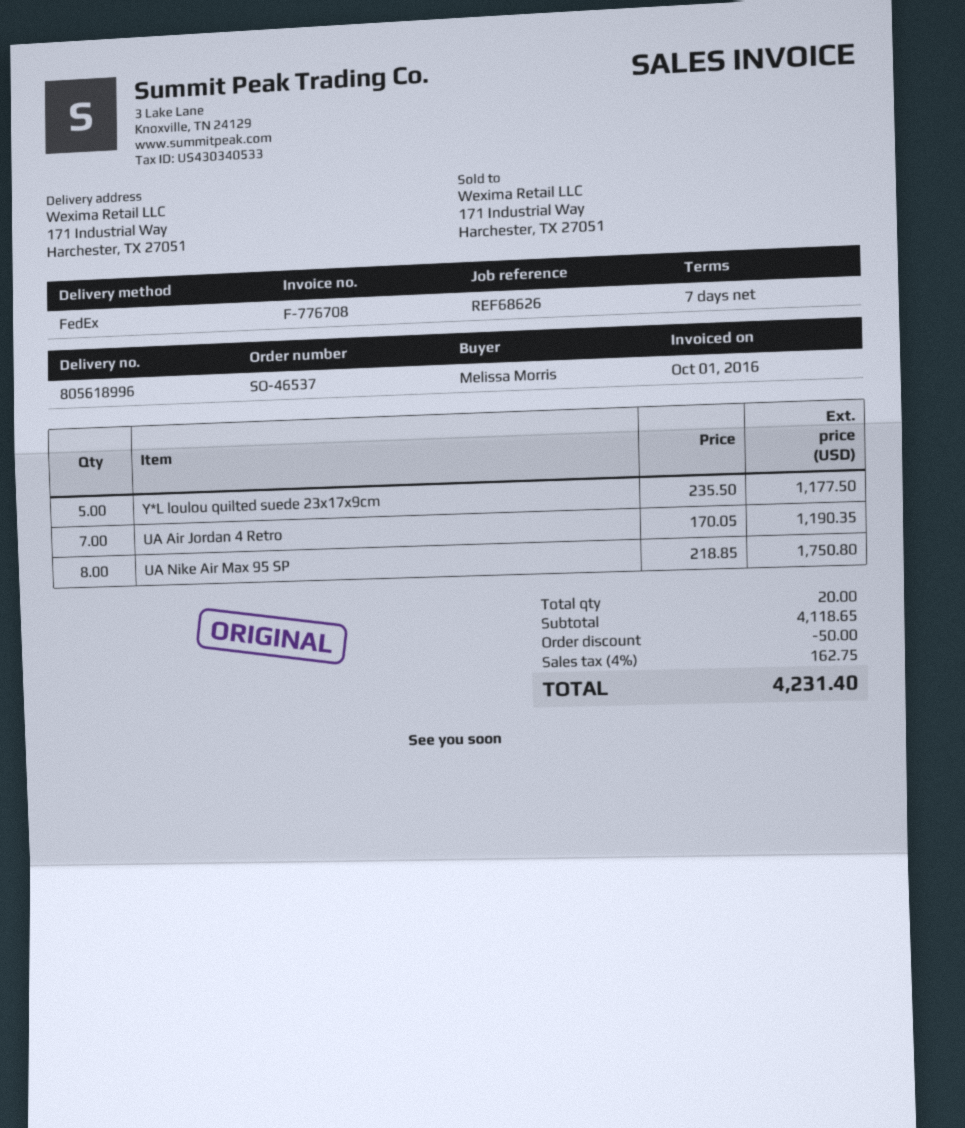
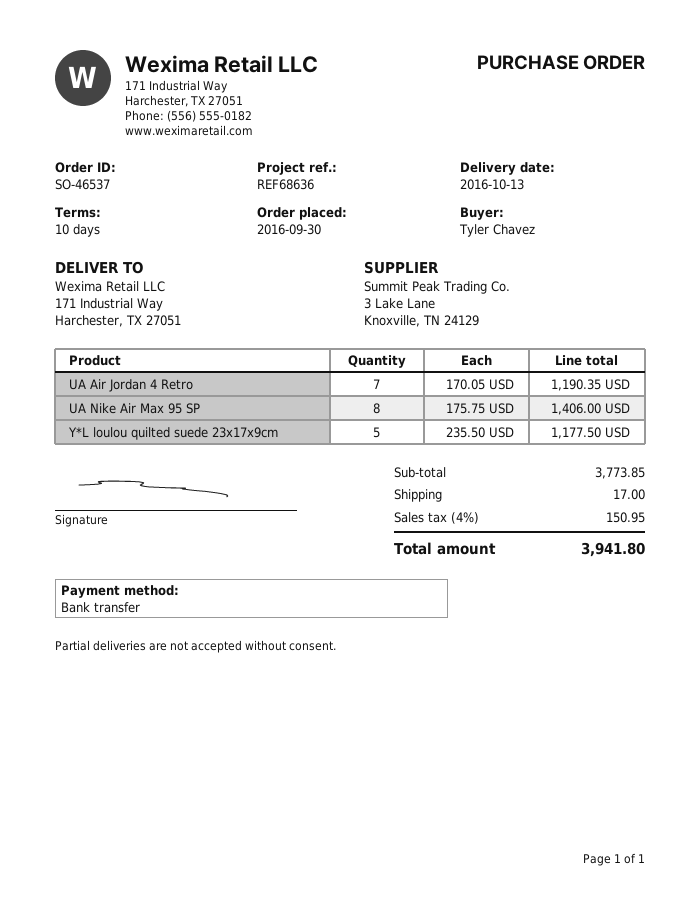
payment terms: 7 days -> 10 days
reference: REF68626 -> REF68636
ordered by: Melissa Morris -> Tyler Chavez
UA Nike Air Max 95 SP: 8 x 218.85 = 1750.80 -> 8 x 175.75 = 1406.00
subtotal: 4118.65 -> 3773.85
discount: 50.00 -> none
shipping: none -> 17.00
tax: 4% = 162.75 -> 4% = 150.95
total: 4231.40 -> 3941.80

